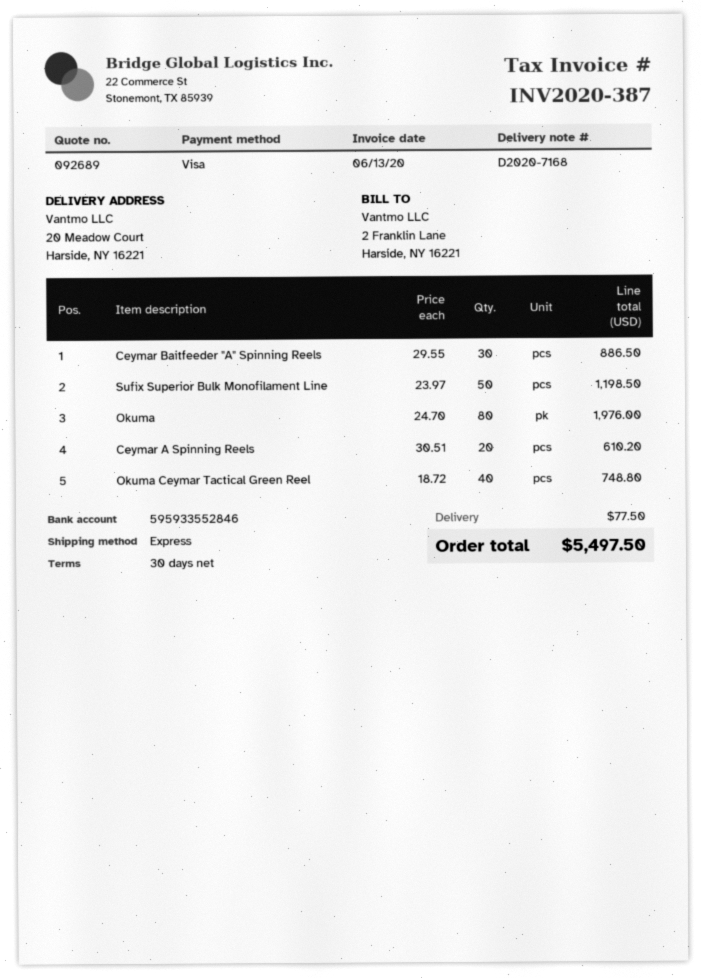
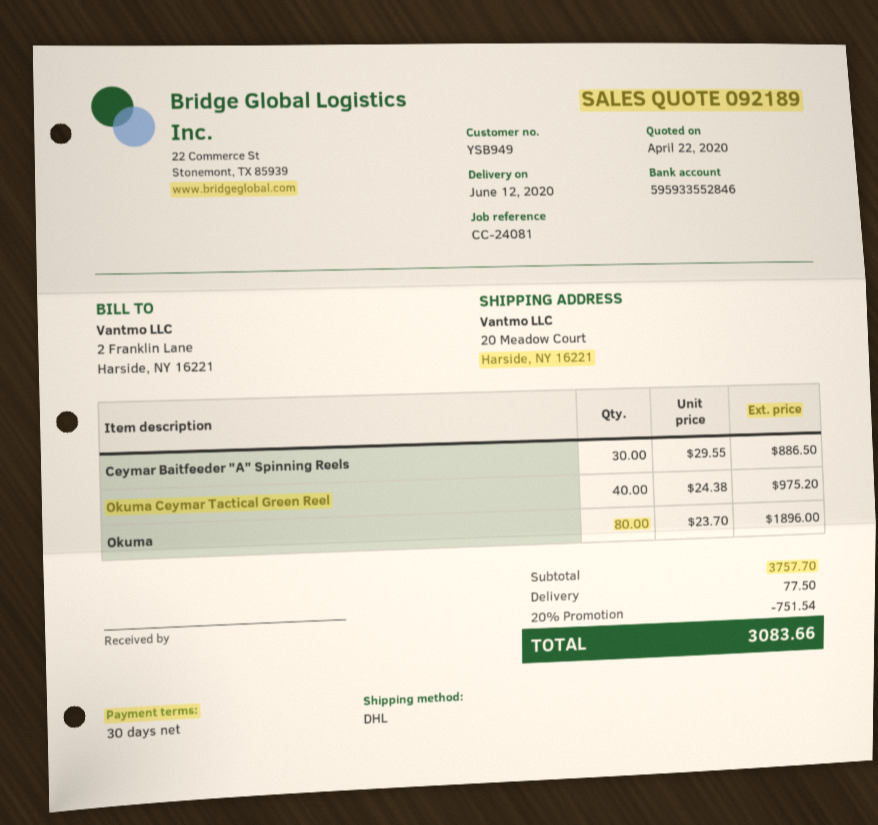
quote number: 092689 -> 092189
shipping method: express -> DHL
Sufix Superior Bulk Monofilament Line: 50 x 23.97 = 1198.50 -> none
Okuma: 80 x 24.70 = 1976.00 -> 80 x 23.70 = 1896.00
Ceymar A Spinning Reels: 20 x 30.51 = 610.20 -> none
Okuma Ceymar Tactical Green Reel: 40 x 18.72 = 748.80 -> 40 x 24.38 = 975.20
discount: none -> 20% = 751.54
total: 5497.50 -> 3083.66

